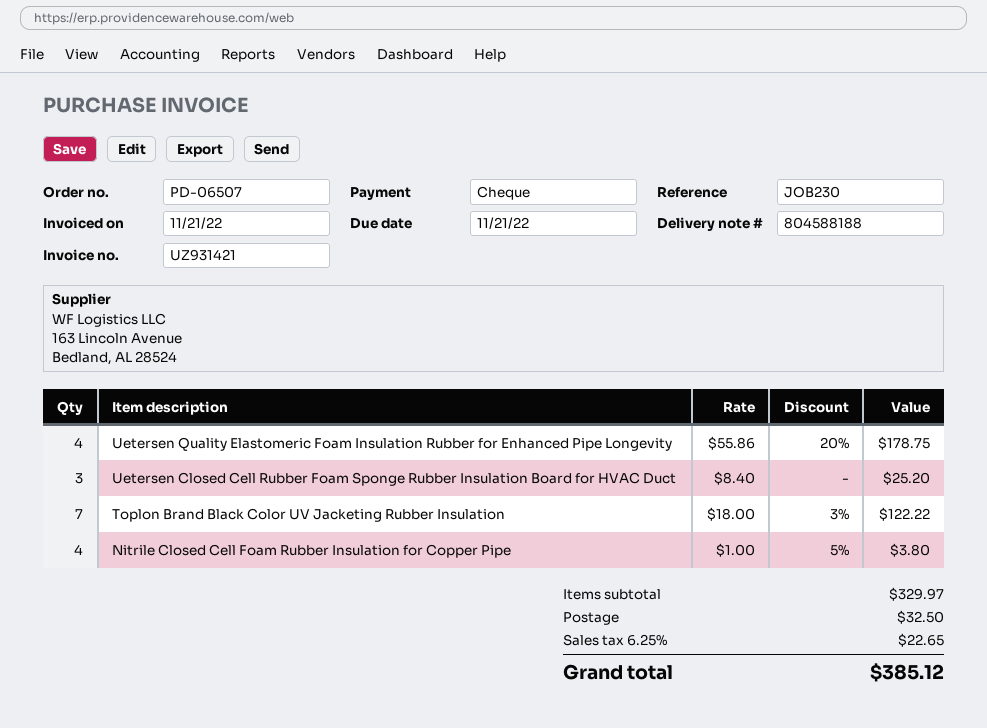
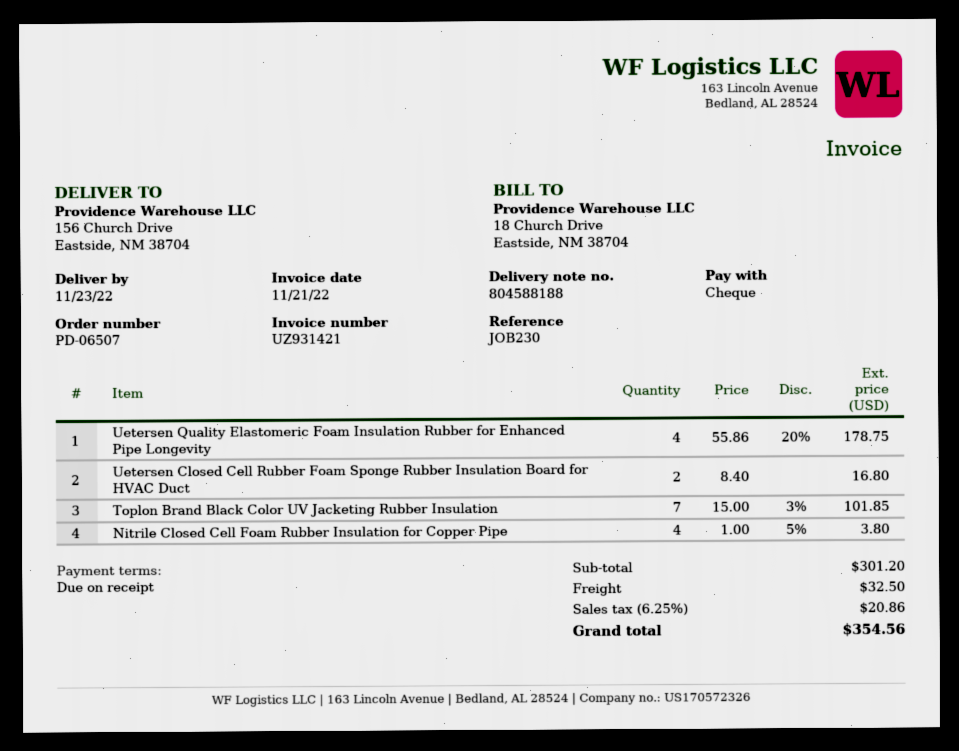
Uetersen Closed Cell Rubber Foam Sponge Rubber Insulation Board for HVAC Duct: 3 x 8.40 = 25.20 -> 2 x 8.40 = 16.80
Toplon Brand Black Color UV Jacketing Rubber Insulation: 7 x 18.00 - 3% = 122.22 -> 7 x 15.00 - 3% = 101.85
subtotal: 329.97 -> 301.20
tax: 6.25% = 22.65 -> 6.25% = 20.86
total: 385.12 -> 354.56

